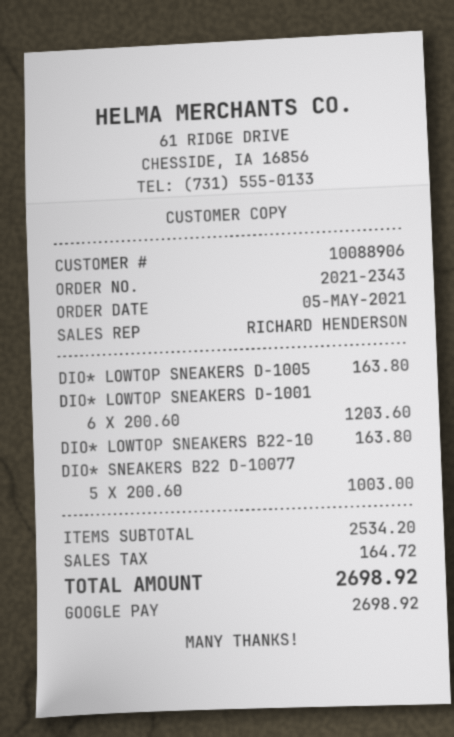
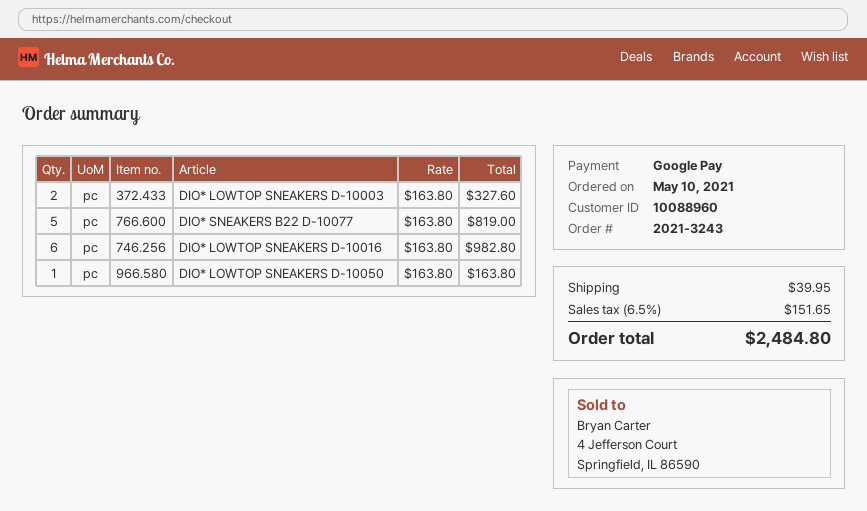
order number: 2021-2343 -> 2021-3243
order date: 2021-05-05 -> 2021-05-10
customer number: 10088906 -> 10088960
DIO* LOWTOP SNEAKERS D-1001: 6 x 200.60 = 1203.60 -> 6 x 163.80 = 982.80
DIO* LOWTOP SNEAKERS B22-10: 1 x 163.80 = 163.80 -> none
DIO* SNEAKERS B22 D-10077: 5 x 200.60 = 1003.00 -> 5 x 163.80 = 819.00
DIO* LOWTOP SNEAKERS D-10003: none -> 2 x 163.80 = 327.60
shipping: none -> 39.95
tax: 164.72 -> 151.65
total: 2698.92 -> 2484.80

